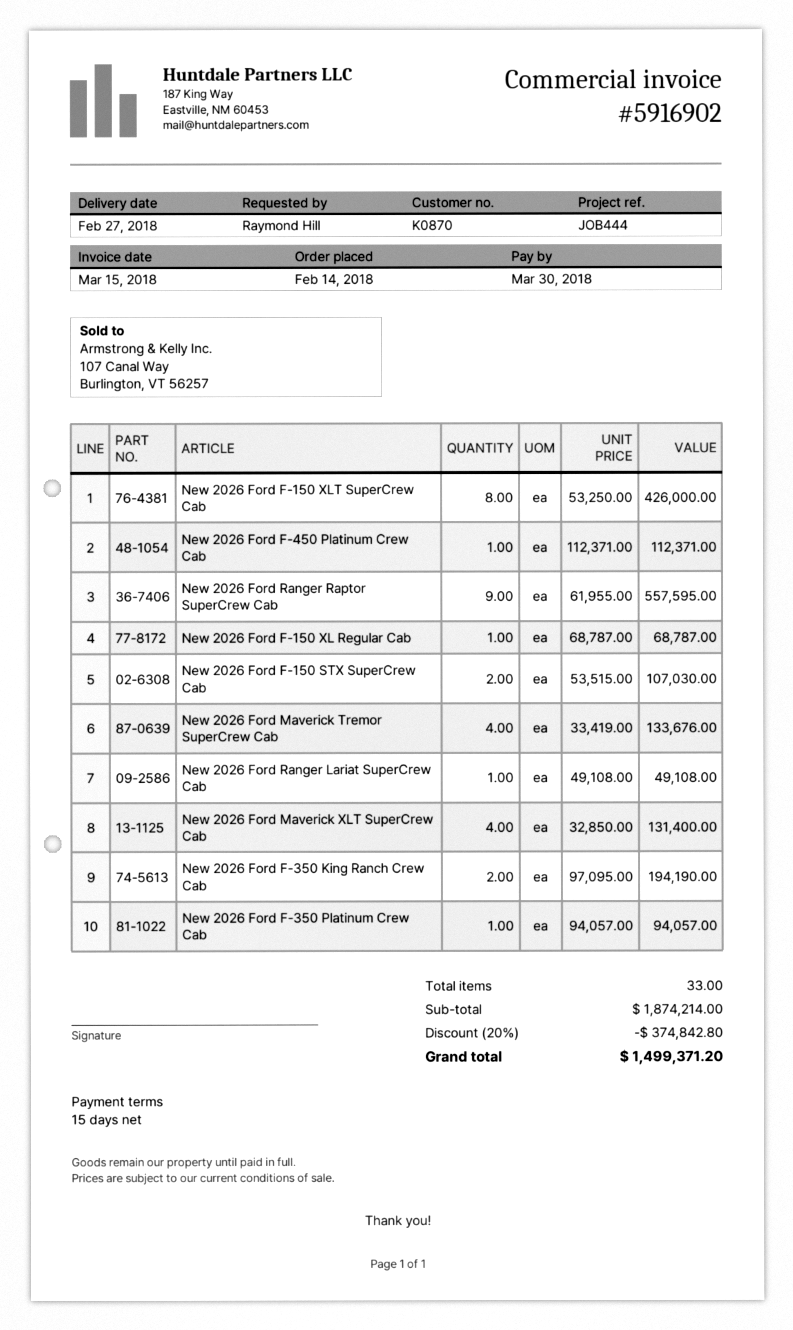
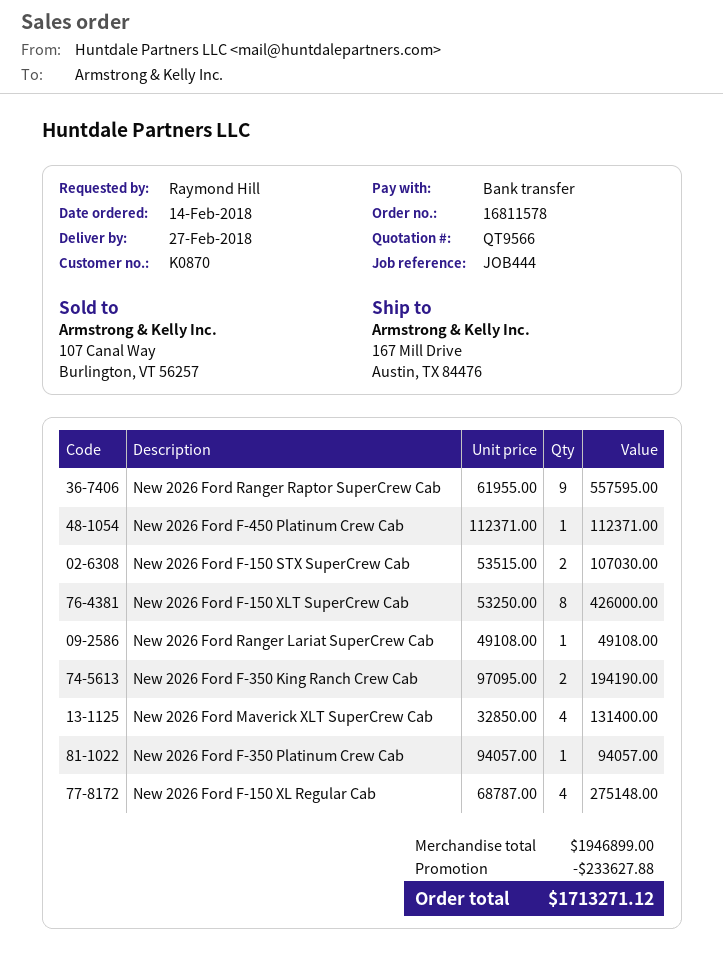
New 2026 Ford F-150 XL Regular Cab: 1 x 68787.00 = 68787.00 -> 4 x 68787.00 = 275148.00
New 2026 Ford Maverick Tremor SuperCrew Cab: 4 x 33419.00 = 133676.00 -> none
subtotal: 1874214.00 -> 1946899.00
discount: 374842.80 -> 233627.88
total: 1499371.20 -> 1713271.12

